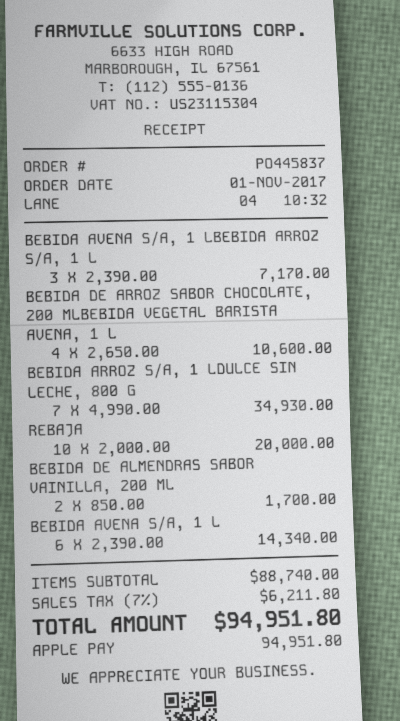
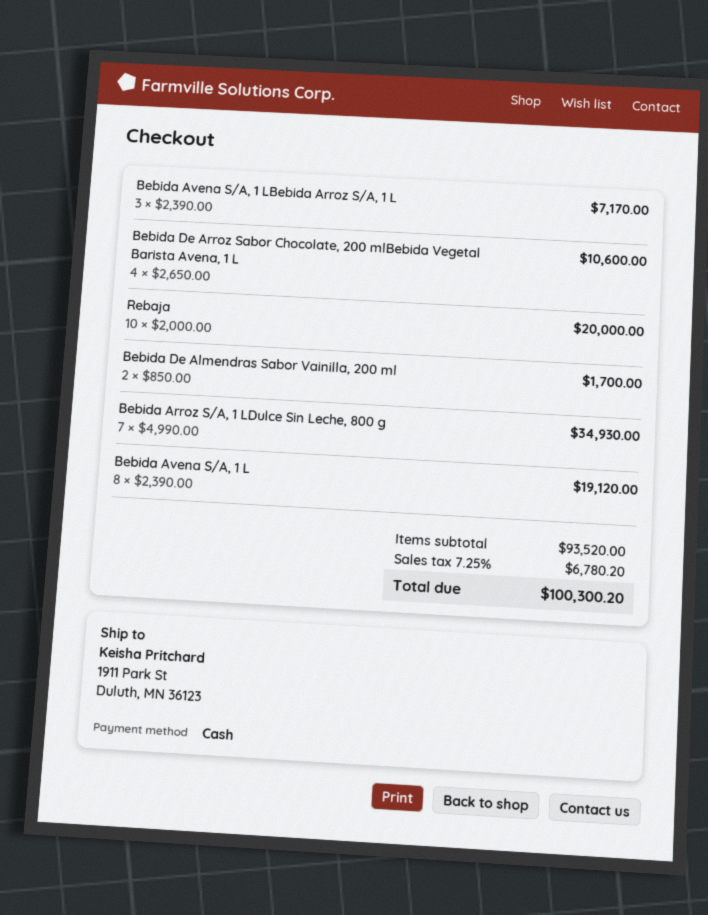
payment method: Apple Pay -> cash
BEBIDA AVENA S/A, 1 L: 6 x 2390.00 = 14340.00 -> 8 x 2390.00 = 19120.00
subtotal: 88740.00 -> 93520.00
tax: 7% = 6211.80 -> 7.25% = 6780.20
total: 94951.80 -> 100300.20

